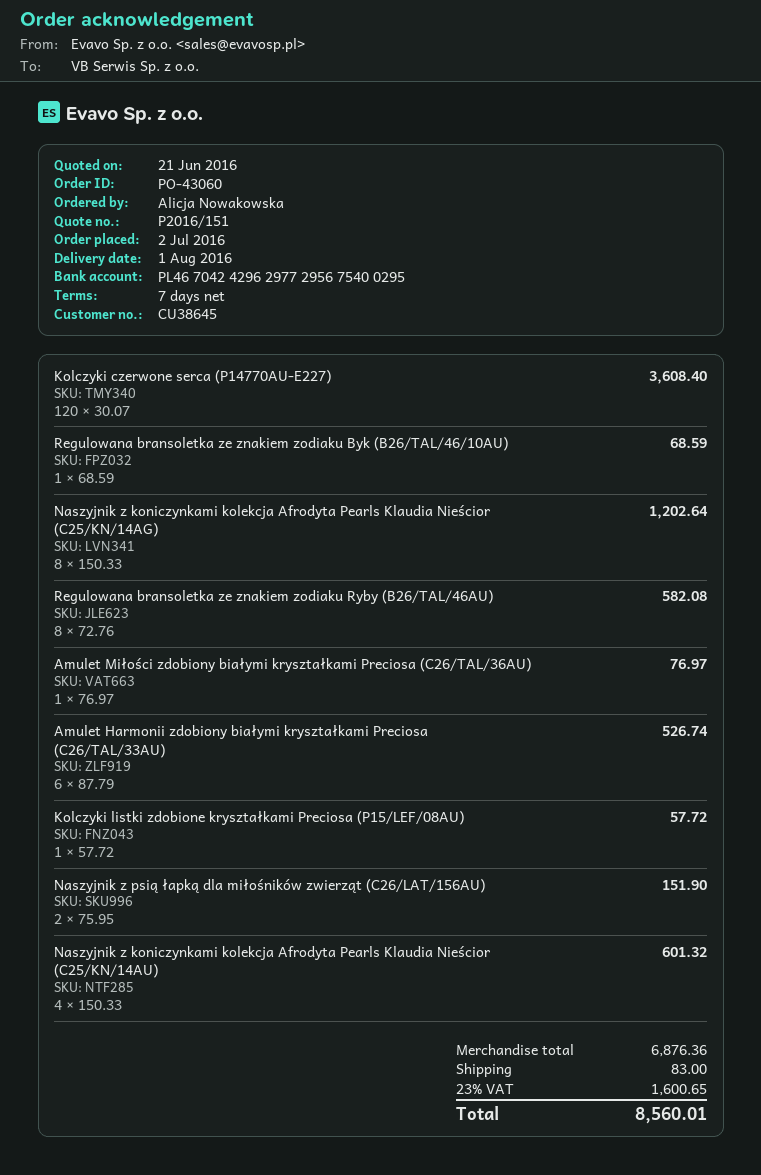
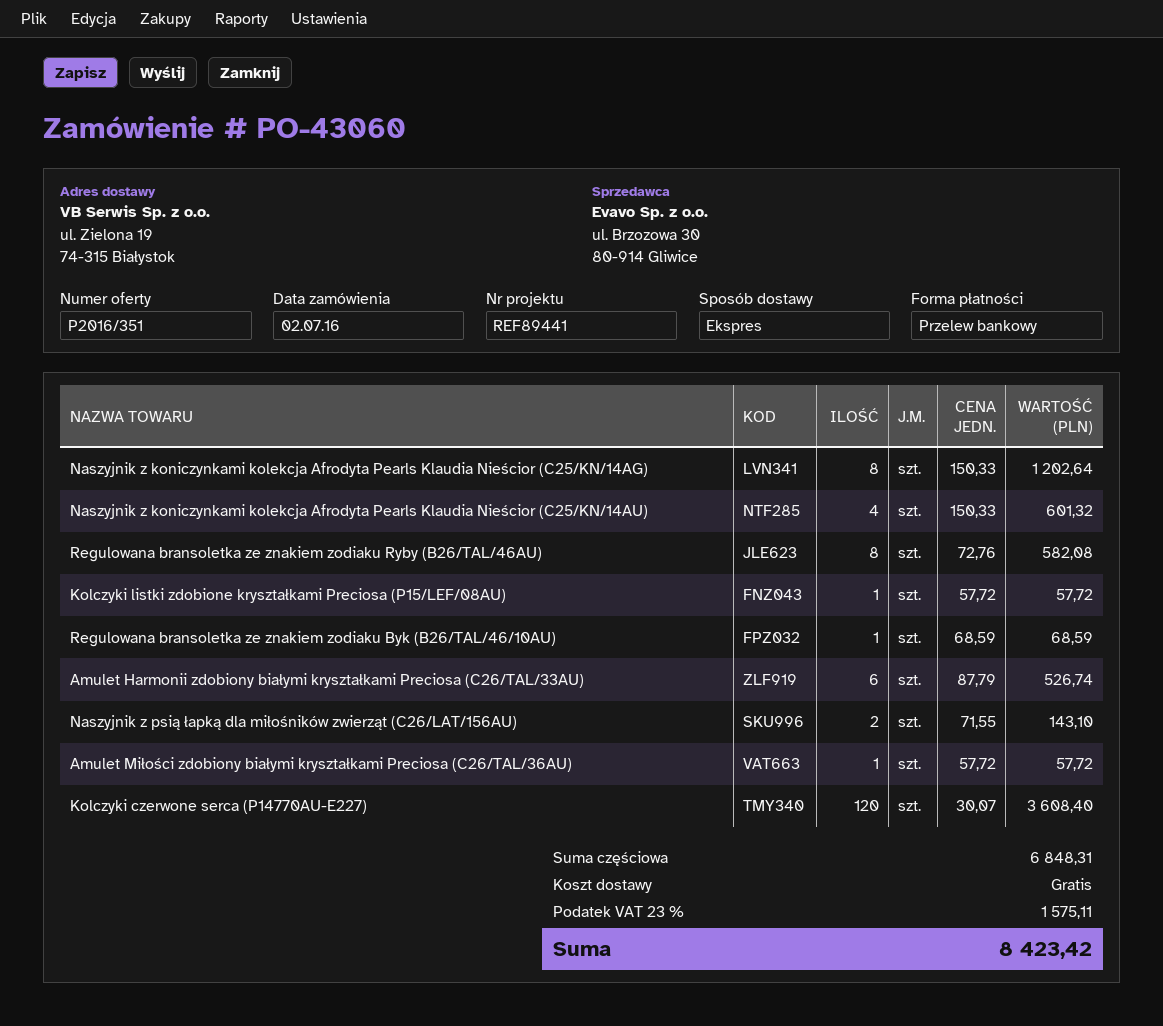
quote number: P2016/151 -> P2016/351
Amulet Miłości zdobiony białymi kryształkami Preciosa (C26/TAL/36AU): 1 x 76.97 = 76.97 -> 1 x 57.72 = 57.72
Naszyjnik z psią łapką dla miłośników zwierząt (C26/LAT/156AU): 2 x 75.95 = 151.90 -> 2 x 71.55 = 143.10
subtotal: 6876.36 -> 6848.31
shipping: 83.00 -> 0.00
tax: 23% = 1600.65 -> 23% = 1575.11
total: 8560.01 -> 8423.42

